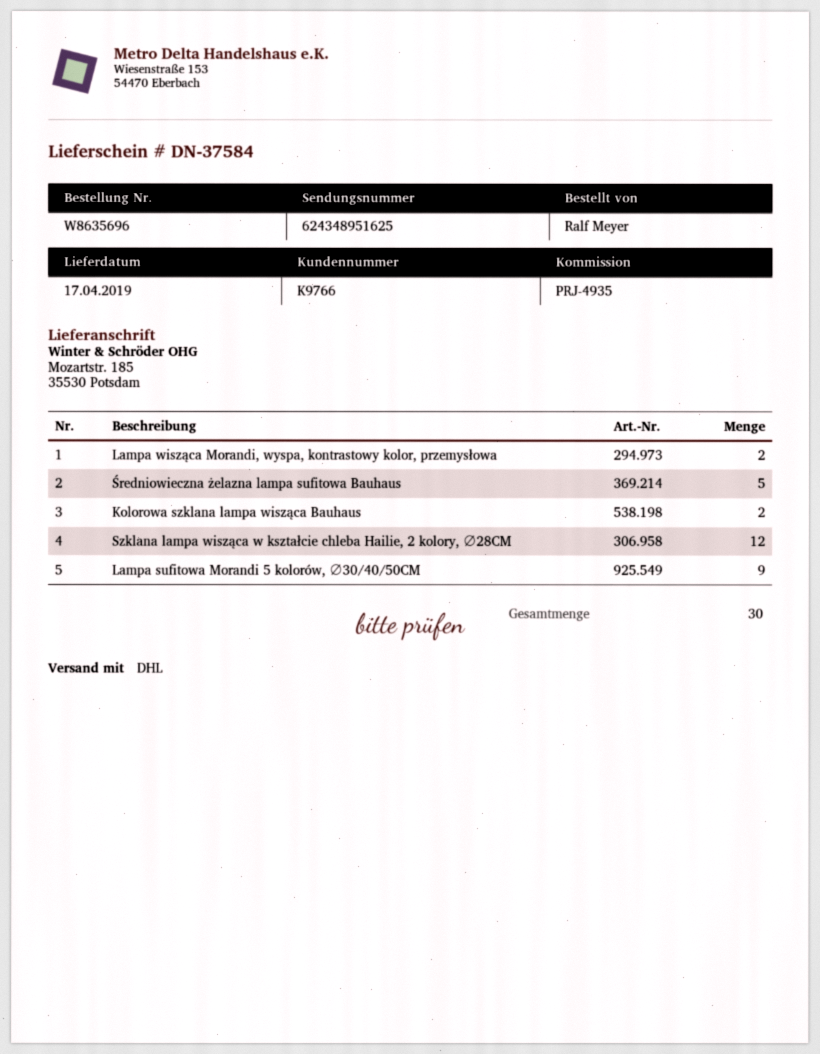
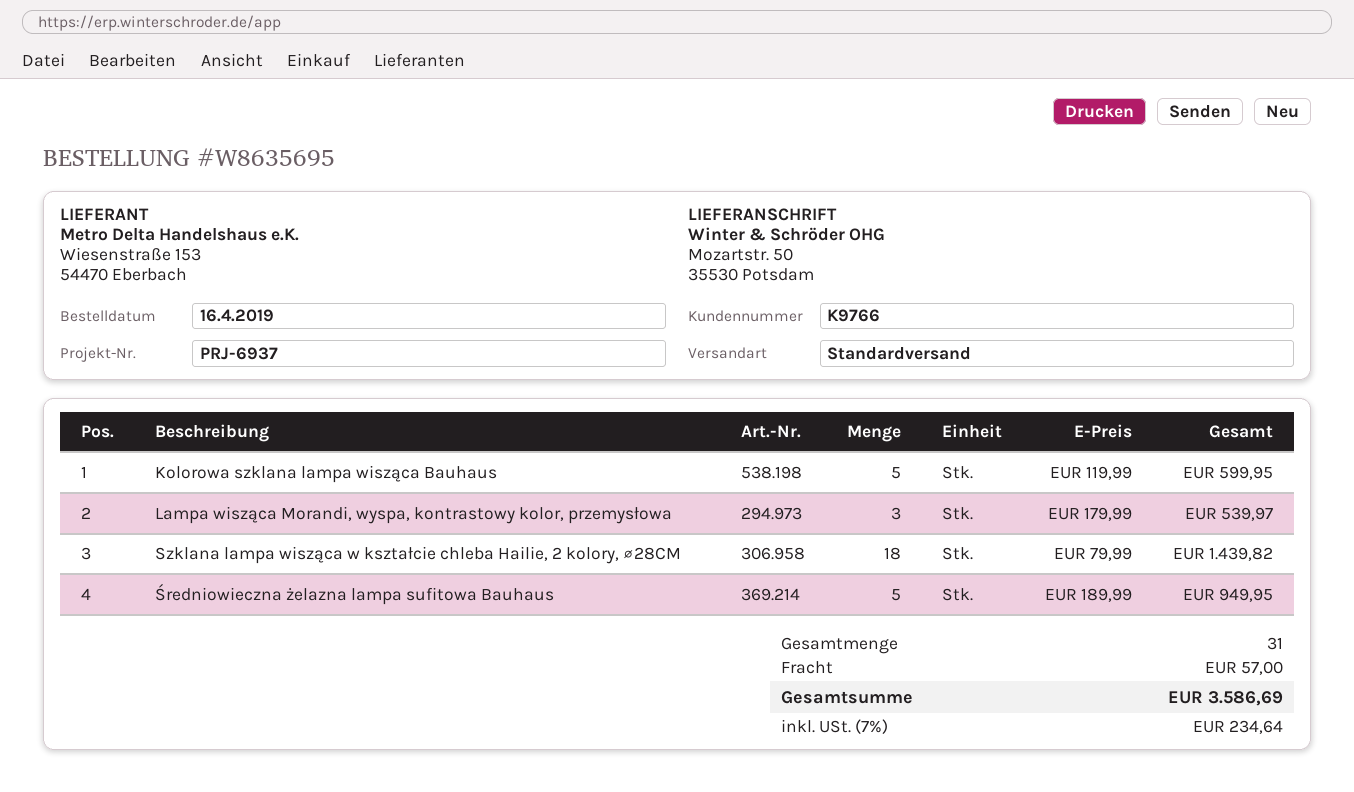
order number: W8635696 -> W8635695
reference: PRJ-4935 -> PRJ-6937
shipping method: DHL -> standard
ship to: Mozartstr. 185, 35530 Potsdam -> Mozartstr. 50, 35530 Potsdam
Lampa wisząca Morandi, wyspa, kontrastowy kolor, przemysłowa: 2 -> 3
Kolorowa szklana lampa wisząca Bauhaus: 2 -> 5
Szklana lampa wisząca w kształcie chleba Hailie, 2 kolory, ∅28CM: 12 -> 18
Lampa sufitowa Morandi 5 kolorów, ∅30/40/50CM: 9 -> none
total quantity: 30 -> 31

